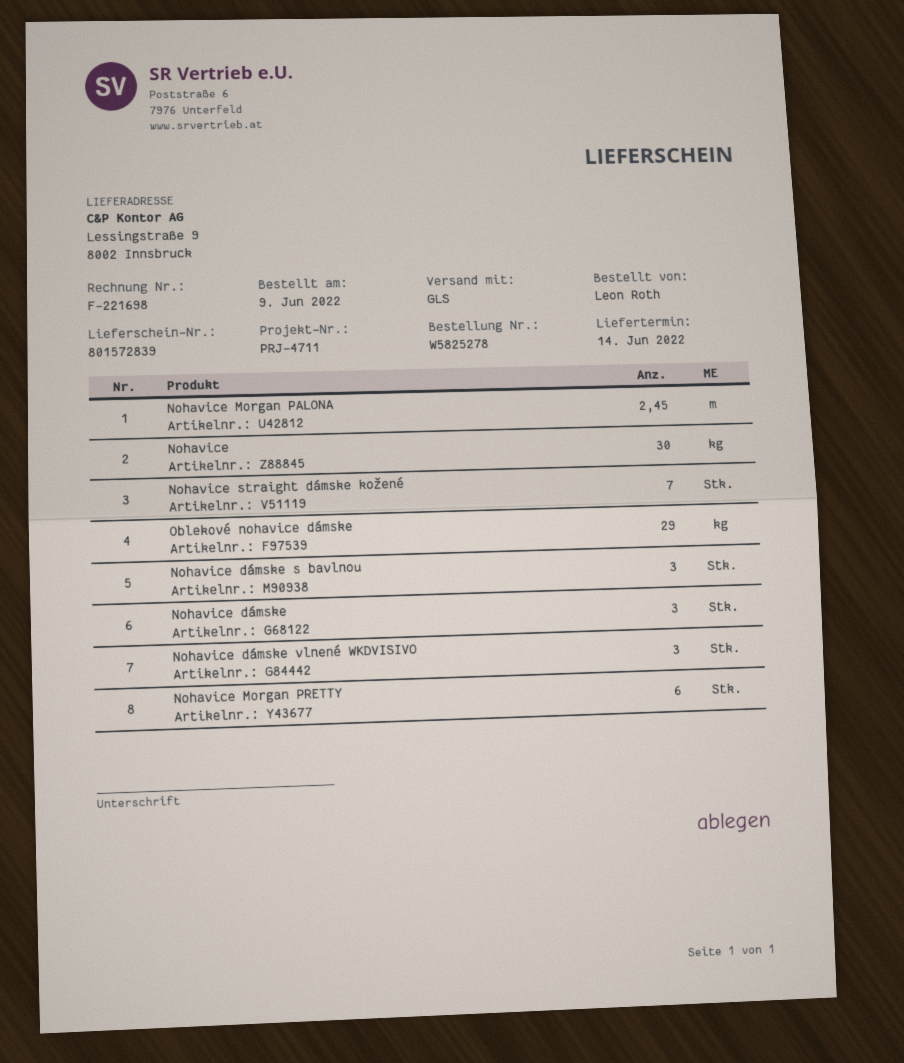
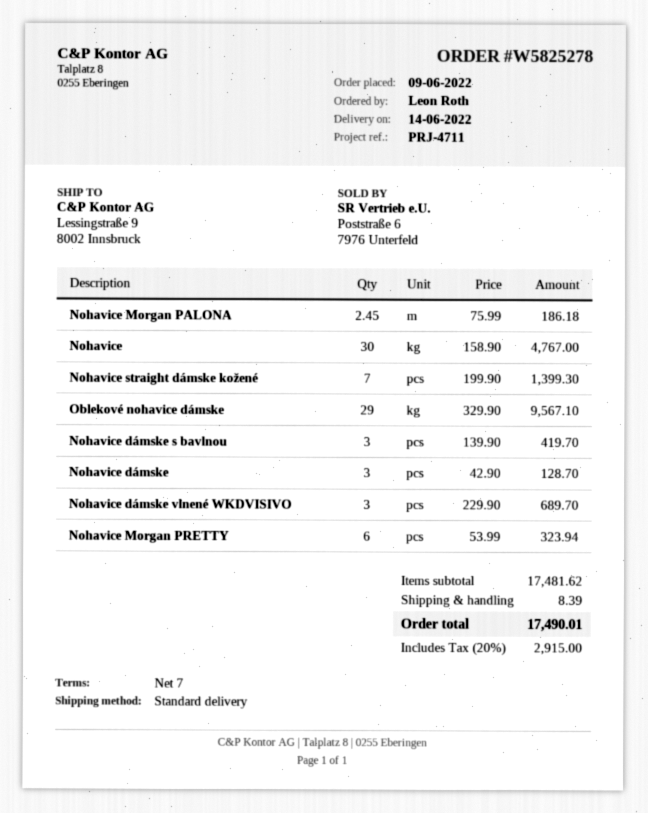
shipping method: GLS -> standard

